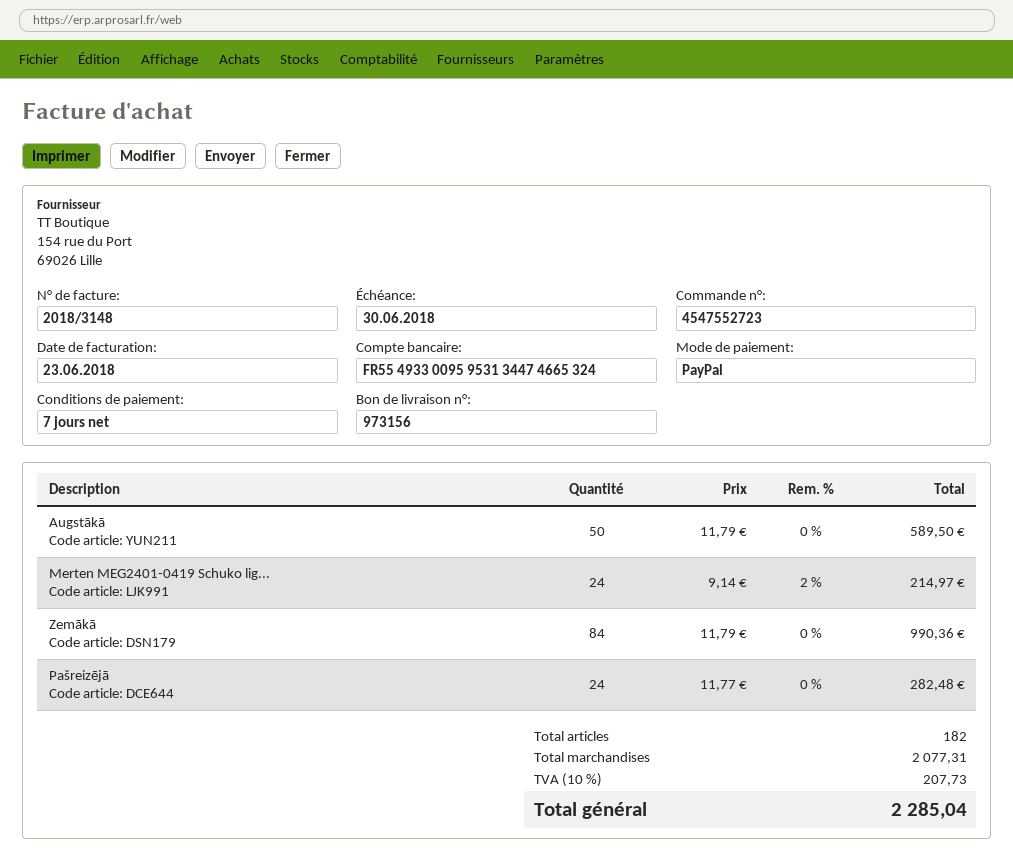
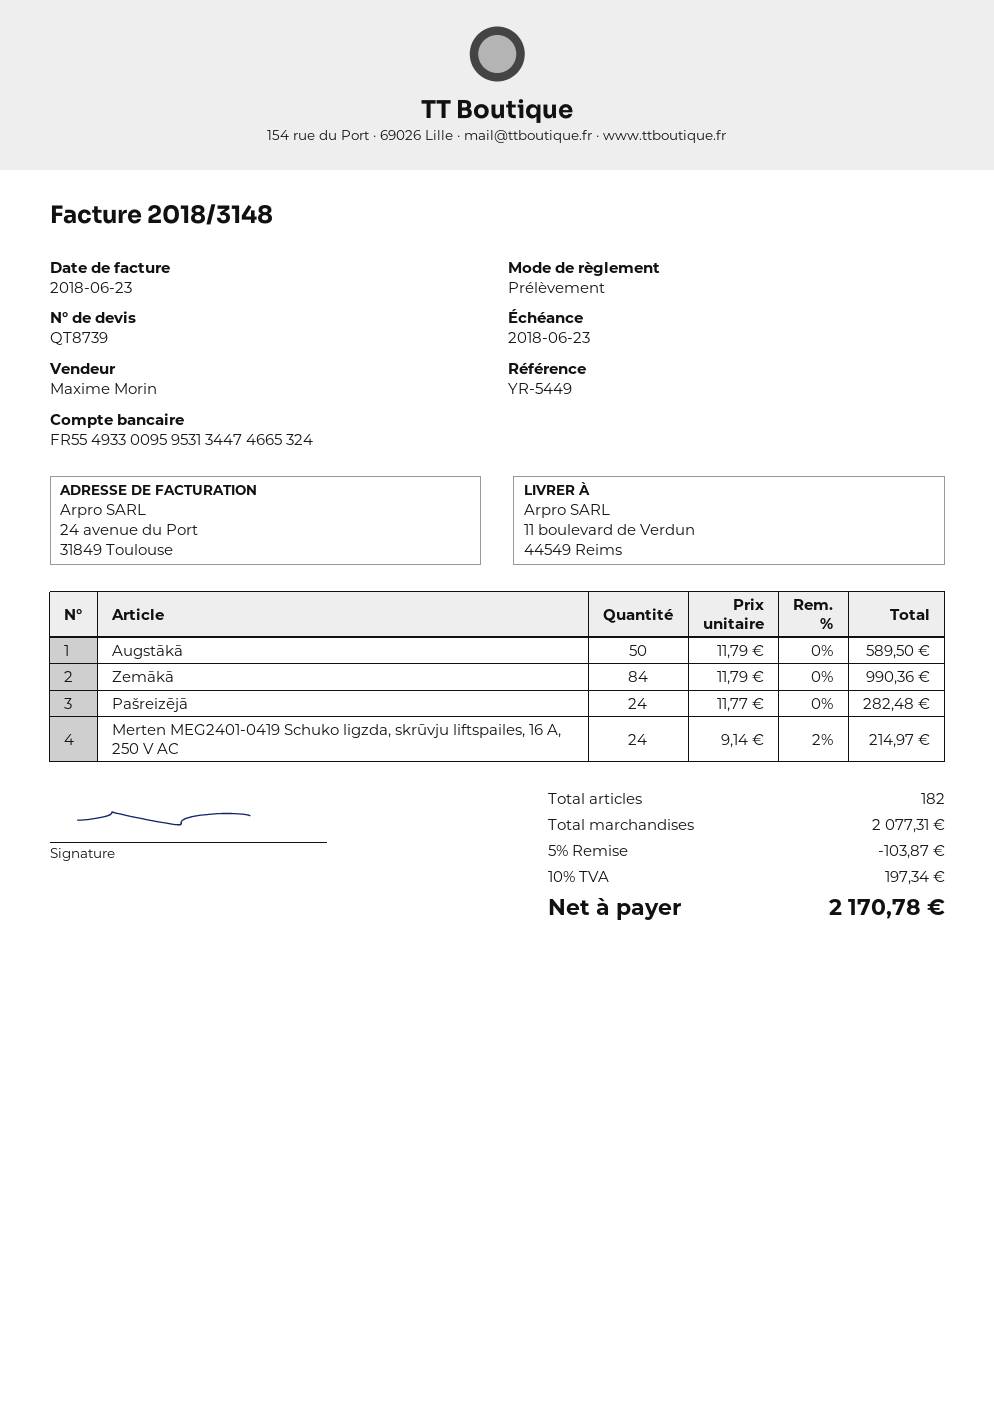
due date: 2018-06-30 -> 2018-06-23
payment method: PayPal -> direct debit
discount: none -> 5% = 103.87
tax: 10% = 207.73 -> 10% = 197.34
total: 2285.04 -> 2170.78

